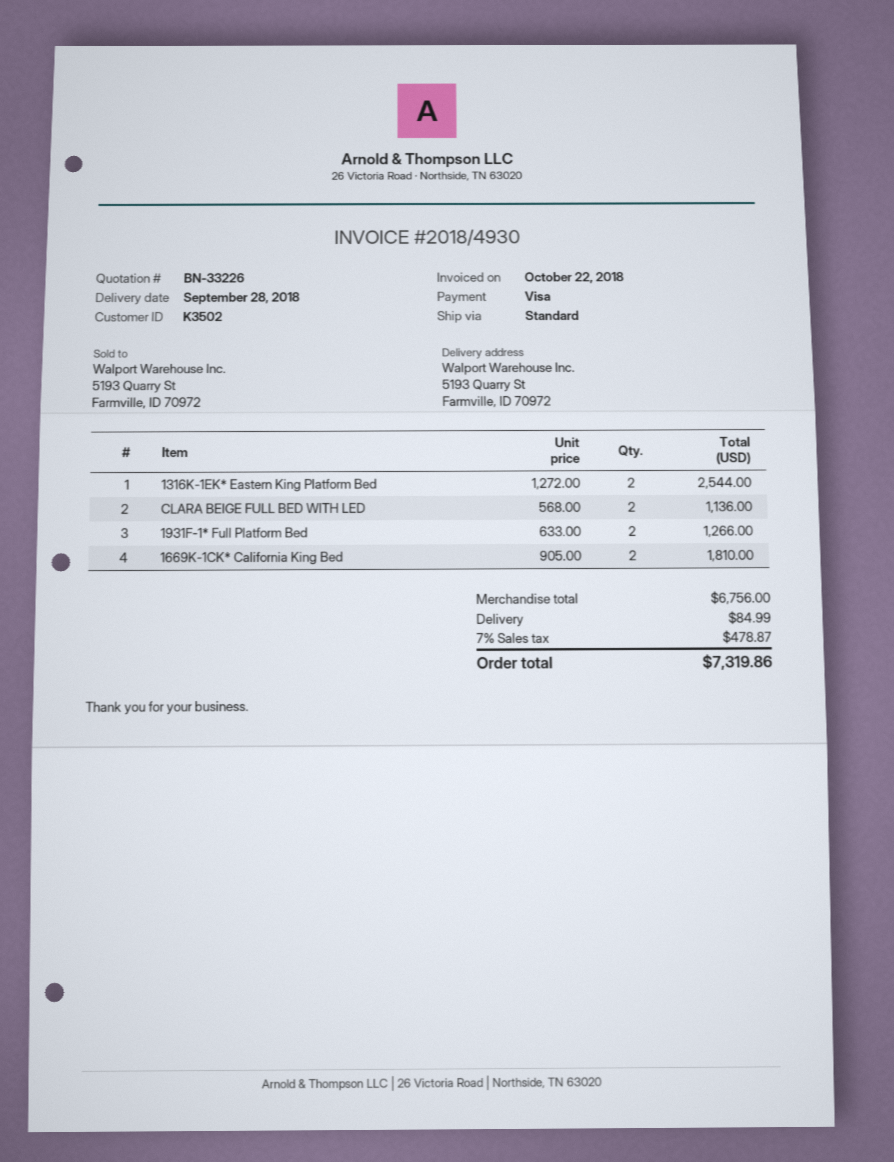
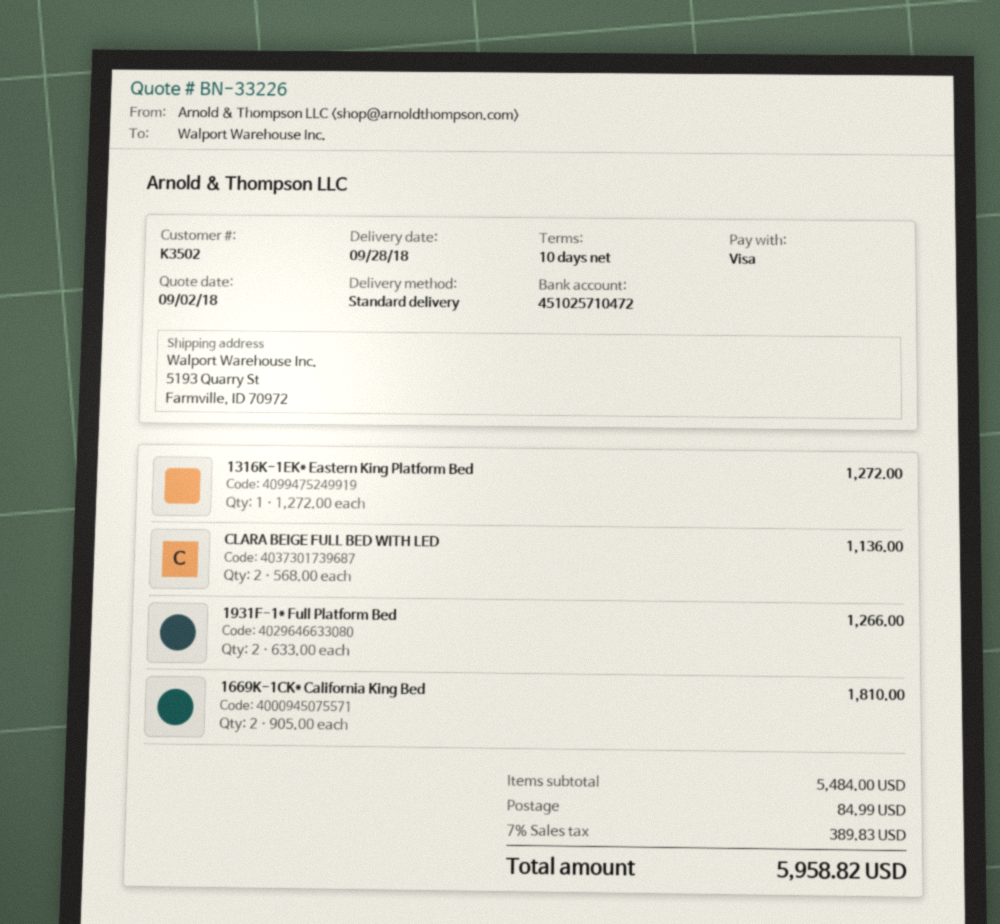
1316K-1EK* Eastern King Platform Bed: 2 x 1272.00 = 2544.00 -> 1 x 1272.00 = 1272.00
subtotal: 6756.00 -> 5484.00
tax: 7% = 478.87 -> 7% = 389.83
total: 7319.86 -> 5958.82

